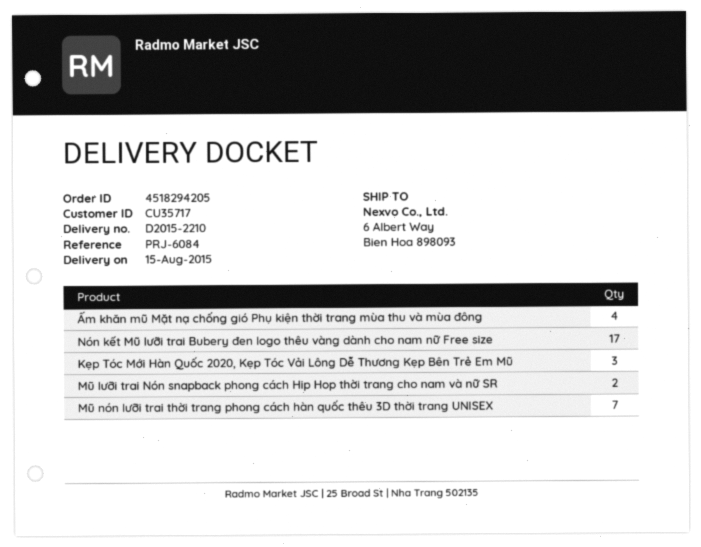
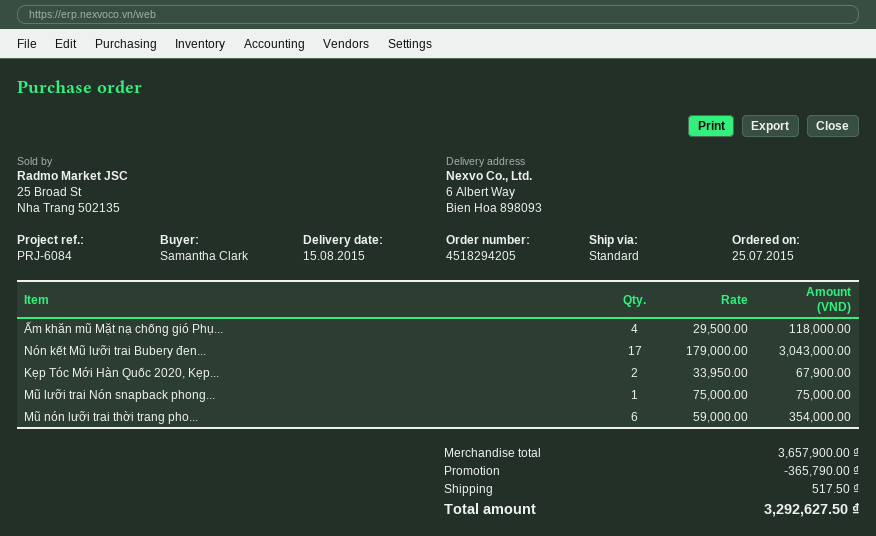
Kẹp Tóc Mới Hàn Quốc 2020, Kẹp Tóc Vải Lông Dễ Thương Kẹp Bên Trẻ Em Mũ: 3 -> 2
Mũ lưỡi trai Nón snapback phong cách Hip Hop thời trang cho nam và nữ SR: 2 -> 1
Mũ nón lưỡi trai thời trang phong cách hàn quốc thêu 3D thời trang UNISEX: 7 -> 6

